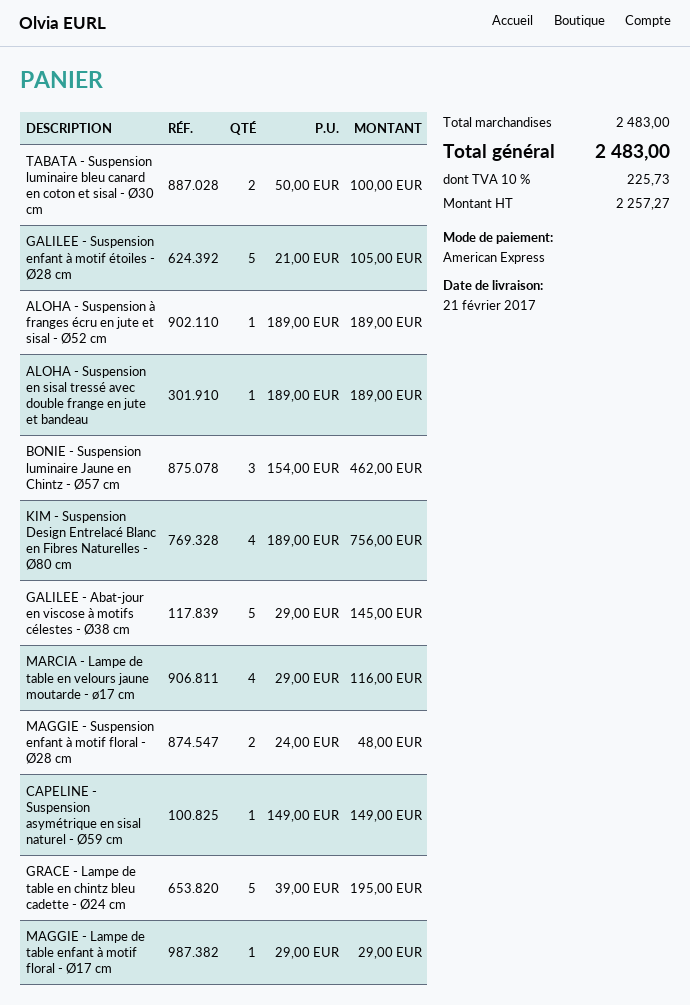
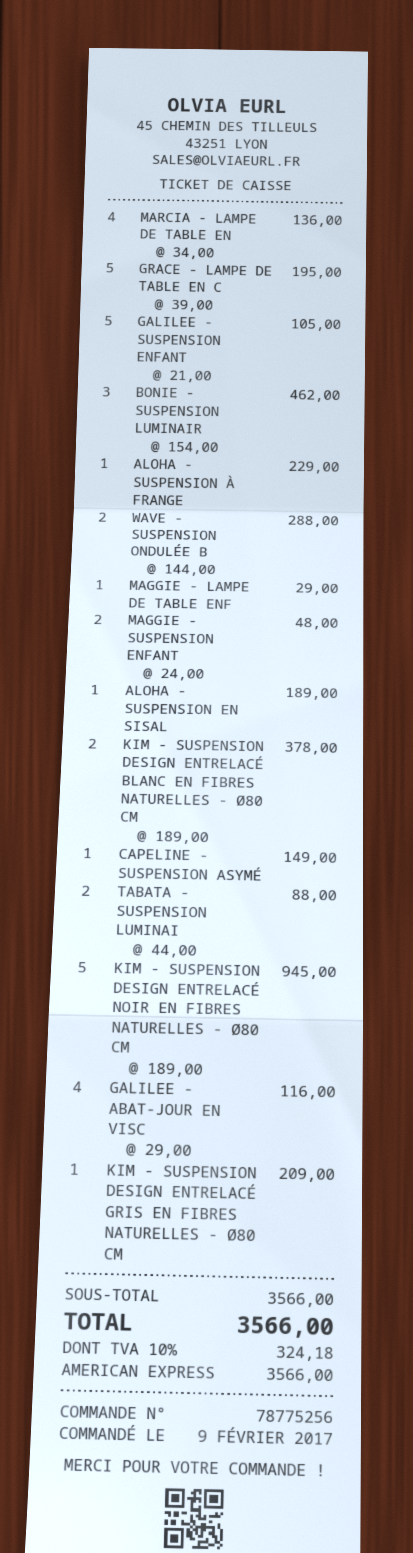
TABATA - Suspension luminaire bleu canard en coton et sisal - Ø30 cm: 2 x 50.00 = 100.00 -> 2 x 44.00 = 88.00
ALOHA - Suspension à franges écru en jute et sisal - Ø52 cm: 1 x 189.00 = 189.00 -> 1 x 229.00 = 229.00
KIM - Suspension Design Entrelacé Blanc en Fibres Naturelles - Ø80 cm: 4 x 189.00 = 756.00 -> 2 x 189.00 = 378.00
GALILEE - Abat-jour en viscose à motifs célestes - Ø38 cm: 5 x 29.00 = 145.00 -> 4 x 29.00 = 116.00
MARCIA - Lampe de table en velours jaune moutarde - ø17 cm: 4 x 29.00 = 116.00 -> 4 x 34.00 = 136.00
WAVE - SUSPENSION ONDULÉE B: none -> 2 x 144.00 = 288.00
KIM - SUSPENSION DESIGN ENTRELACÉ NOIR EN FIBRES NATURELLES - Ø80 CM: none -> 5 x 189.00 = 945.00
KIM - SUSPENSION DESIGN ENTRELACÉ GRIS EN FIBRES NATURELLES - Ø80 CM: none -> 1 x 209.00 = 209.00
subtotal: 2483.00 -> 3566.00
tax: 10% = 225.73 -> 10% = 324.18
total: 2483.00 -> 3566.00

